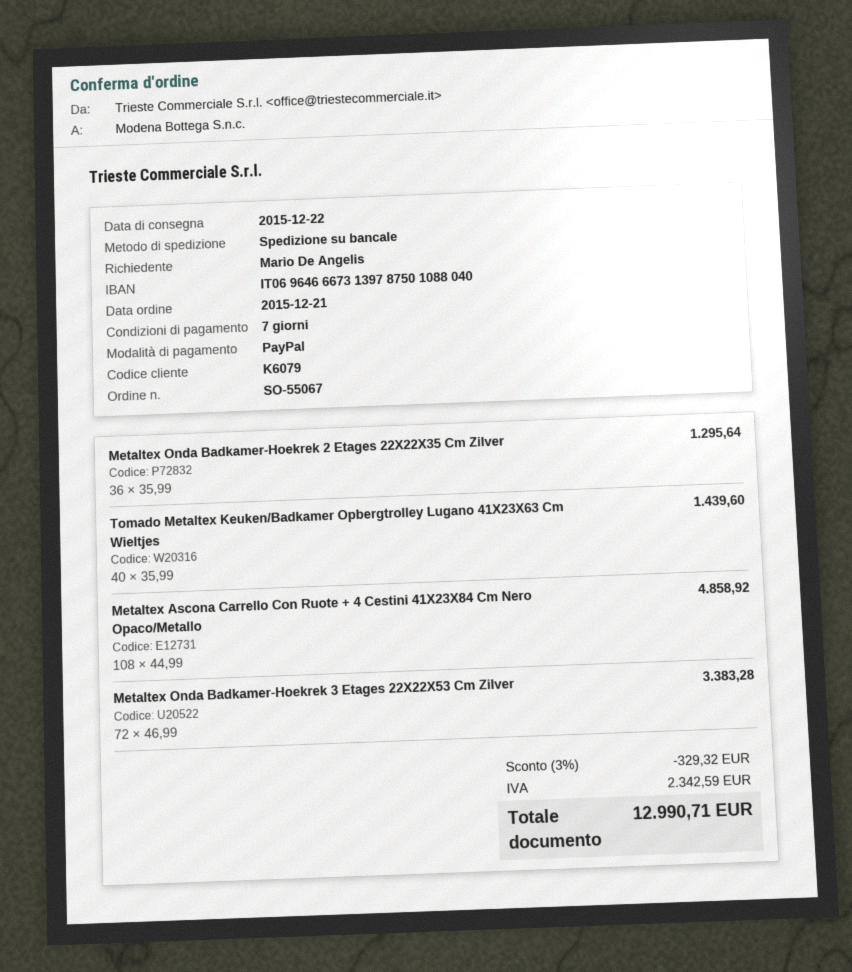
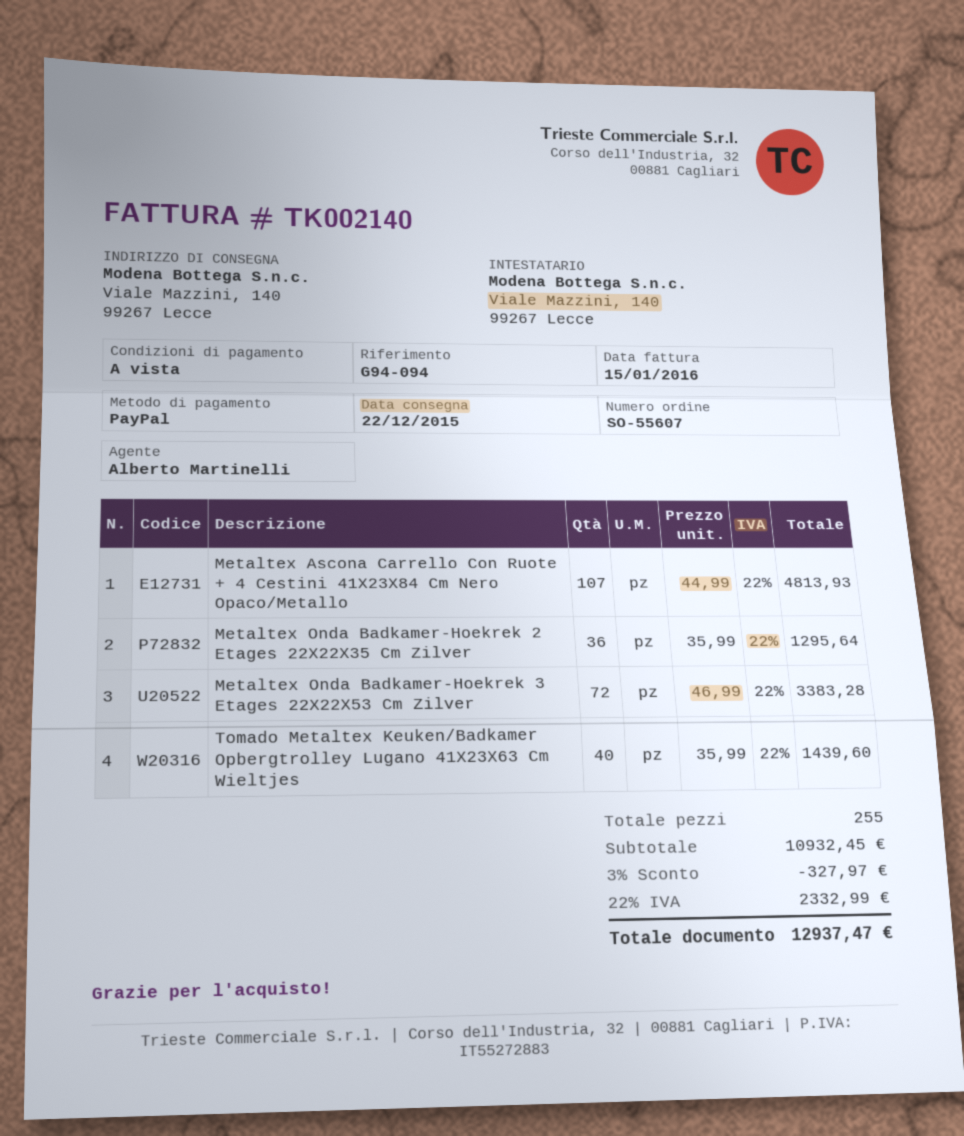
order number: SO-55067 -> SO-55607
payment terms: 7 days -> on receipt
Metaltex Ascona Carrello Con Ruote + 4 Cestini 41X23X84 Cm Nero Opaco/Metallo: 108 x 44.99 = 4858.92 -> 107 x 44.99 = 4813.93
discount: 3% = 329.32 -> 3% = 327.97
tax: 2342.59 -> 2332.99
total: 12990.71 -> 12937.47

